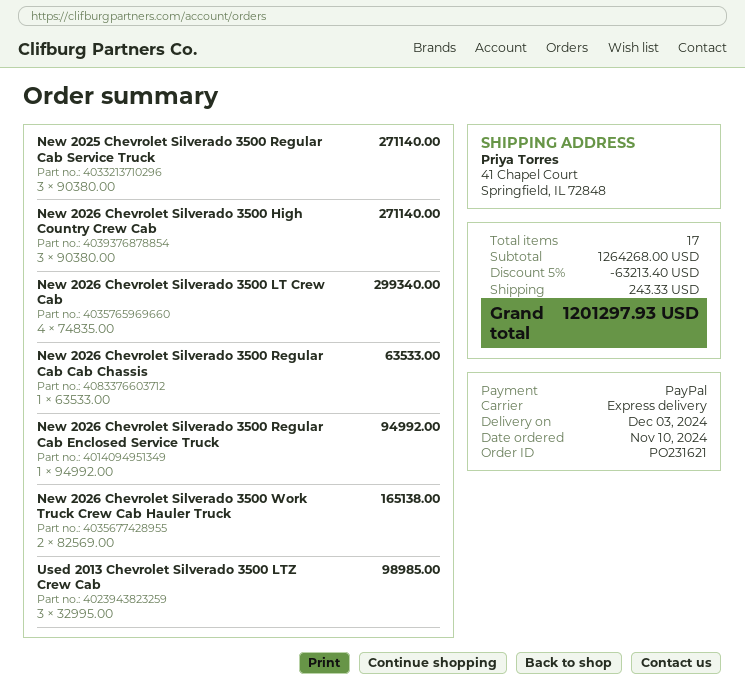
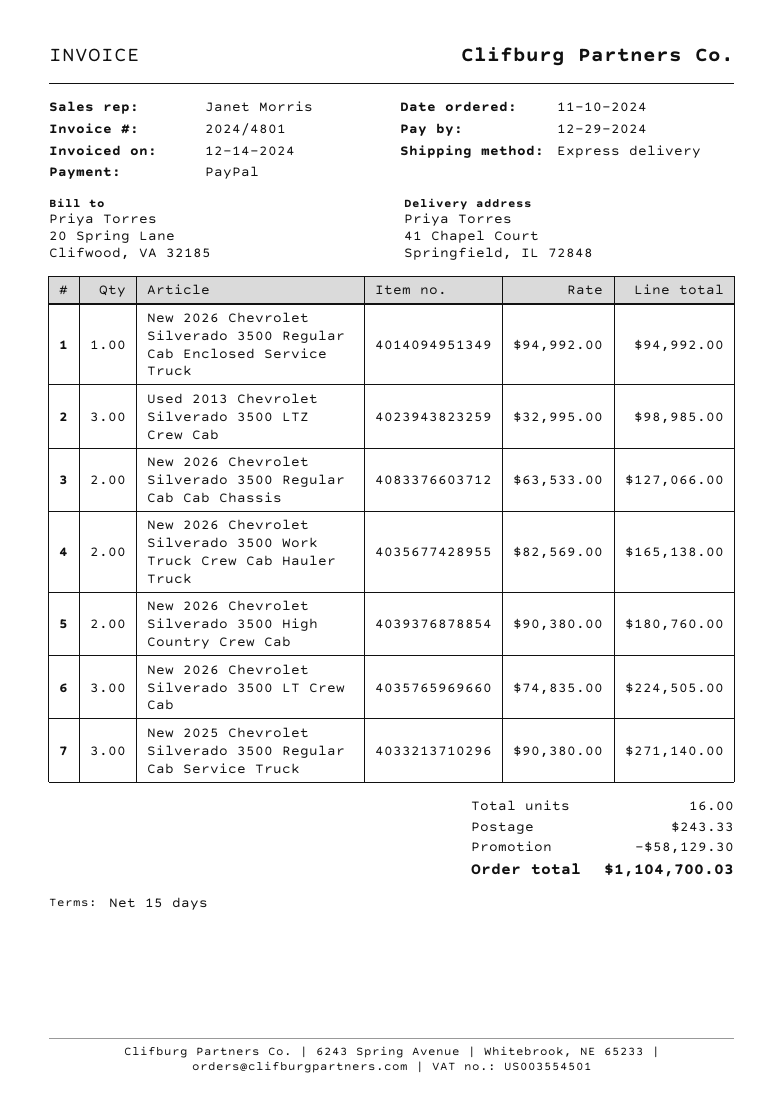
New 2026 Chevrolet Silverado 3500 High Country Crew Cab: 3 x 90380.00 = 271140.00 -> 2 x 90380.00 = 180760.00
New 2026 Chevrolet Silverado 3500 LT Crew Cab: 4 x 74835.00 = 299340.00 -> 3 x 74835.00 = 224505.00
New 2026 Chevrolet Silverado 3500 Regular Cab Cab Chassis: 1 x 63533.00 = 63533.00 -> 2 x 63533.00 = 127066.00
total quantity: 17 -> 16
discount: 63213.40 -> 58129.30
total: 1201297.93 -> 1104700.03

